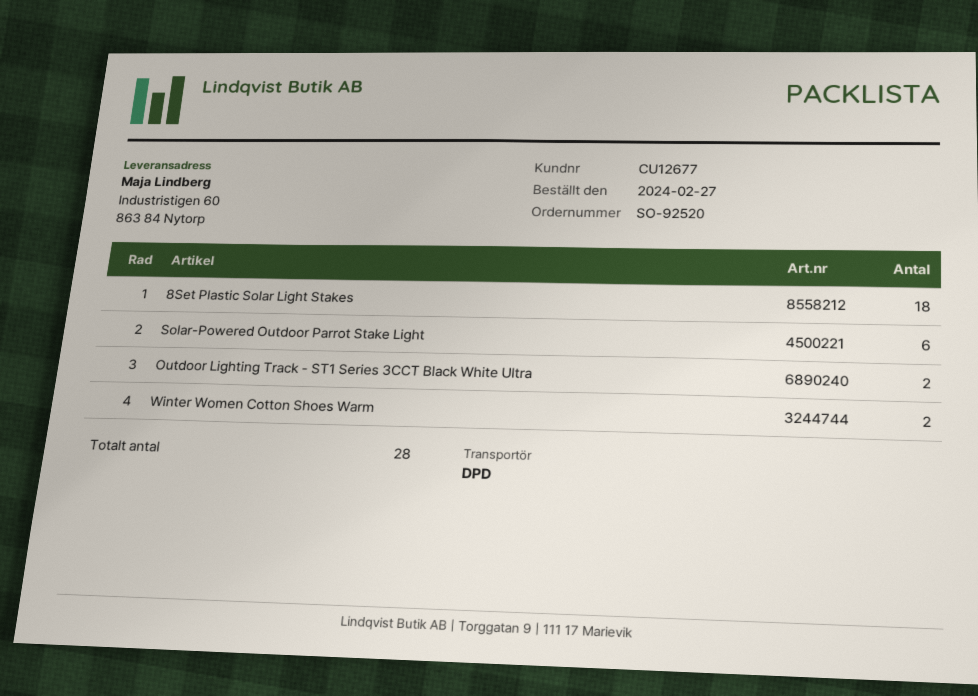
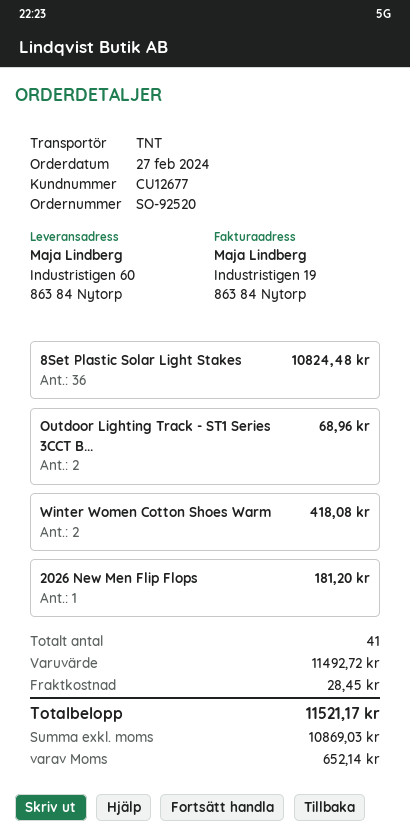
shipping method: DPD -> TNT
8Set Plastic Solar Light Stakes: 18 -> 36
Solar-Powered Outdoor Parrot Stake Light: 6 -> none
2026 New Men Flip Flops: none -> 1
total quantity: 28 -> 41

